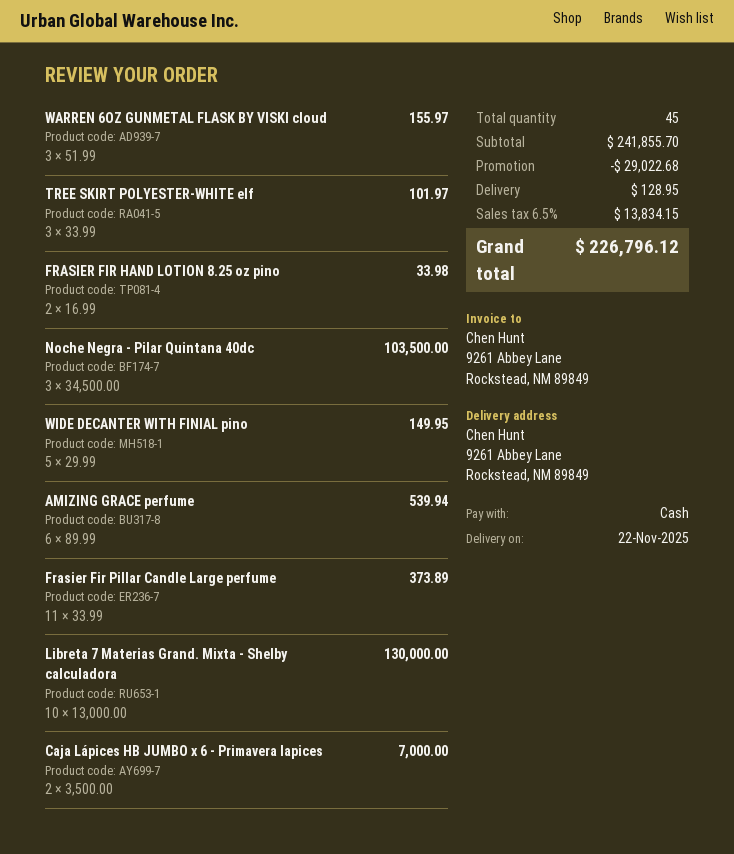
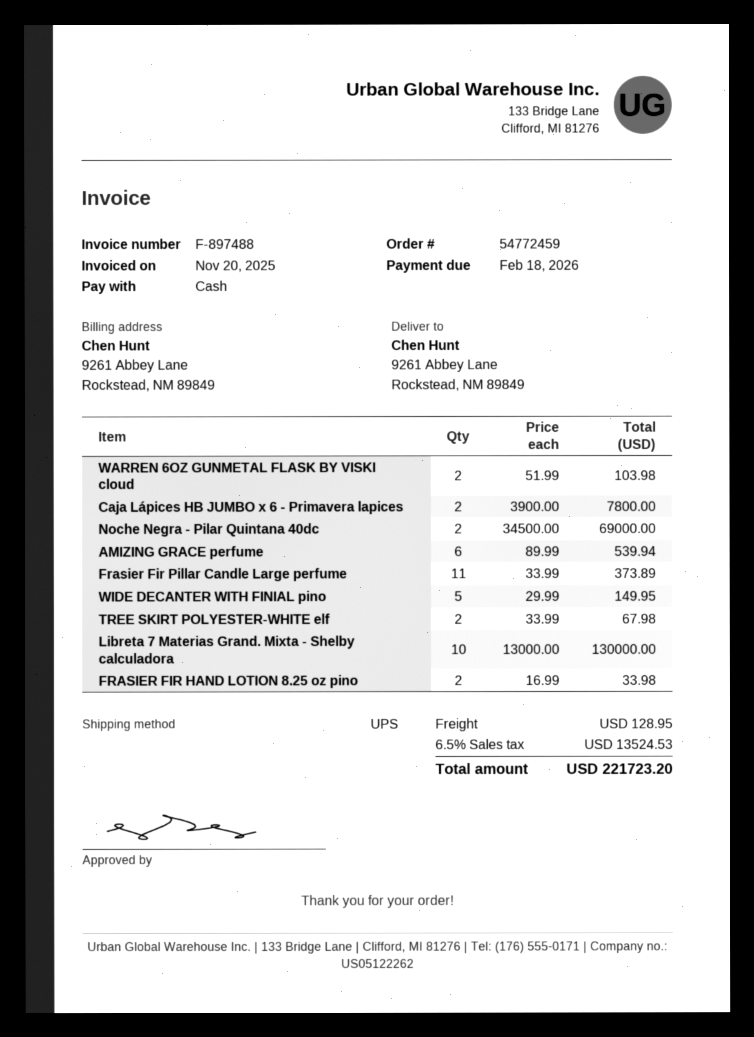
WARREN 6OZ GUNMETAL FLASK BY VISKI cloud: 3 x 51.99 = 155.97 -> 2 x 51.99 = 103.98
TREE SKIRT POLYESTER-WHITE elf: 3 x 33.99 = 101.97 -> 2 x 33.99 = 67.98
Noche Negra - Pilar Quintana 40dc: 3 x 34500.00 = 103500.00 -> 2 x 34500.00 = 69000.00
Caja Lápices HB JUMBO x 6 - Primavera lapices: 2 x 3500.00 = 7000.00 -> 2 x 3900.00 = 7800.00
discount: 29022.68 -> none
tax: 6.5% = 13834.15 -> 6.5% = 13524.53
total: 226796.12 -> 221723.20

